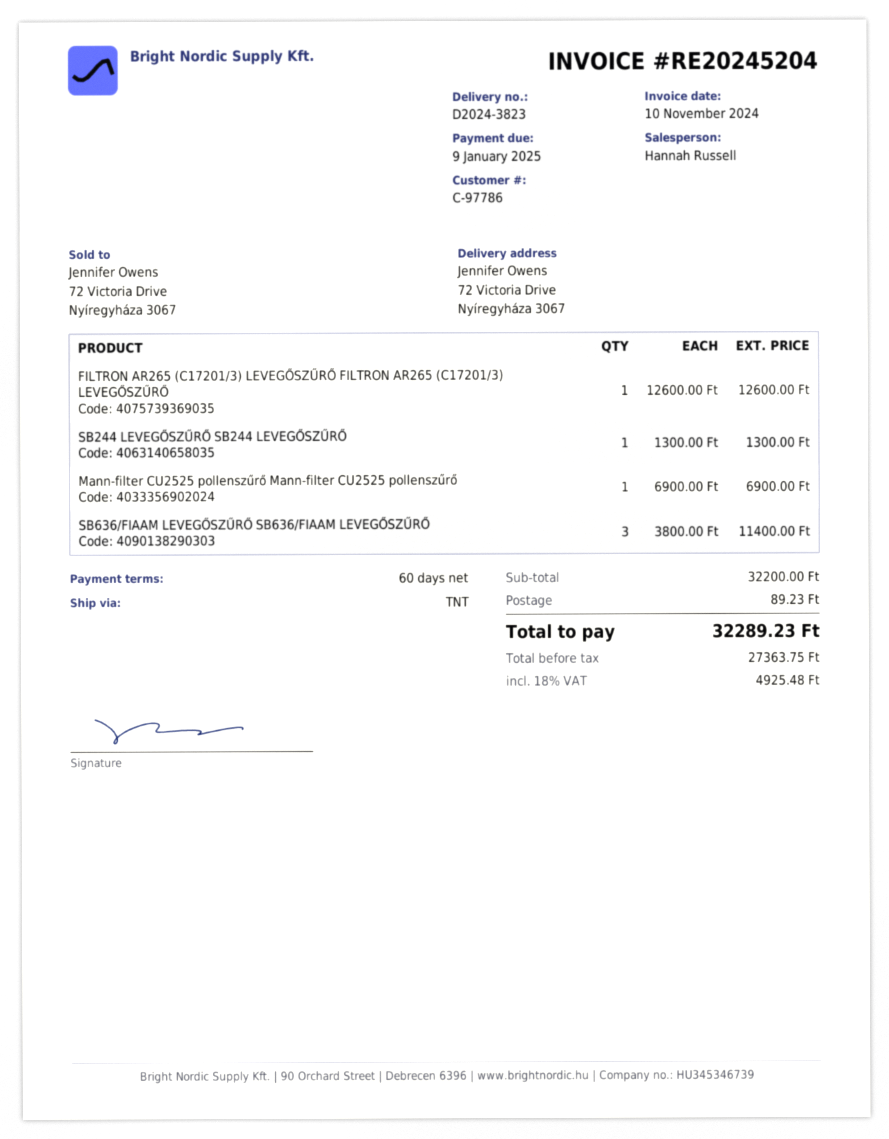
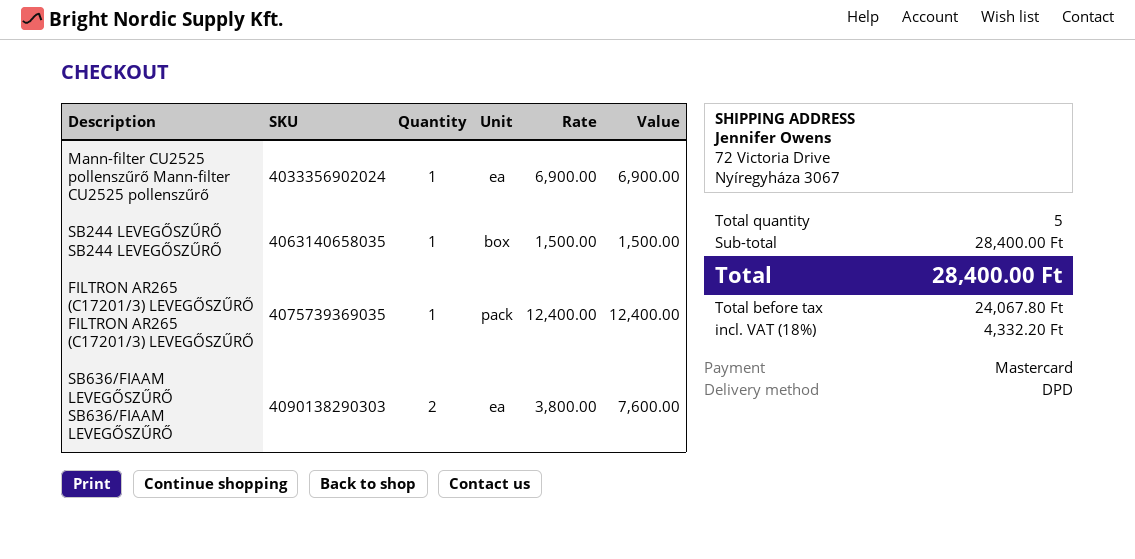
shipping method: TNT -> DPD
FILTRON AR265 (C17201/3) LEVEGŐSZŰRŐ FILTRON AR265 (C17201/3) LEVEGŐSZŰRŐ: 1 x 12600.00 = 12600.00 -> 1 x 12400.00 = 12400.00
SB244 LEVEGŐSZŰRŐ SB244 LEVEGŐSZŰRŐ: 1 x 1300.00 = 1300.00 -> 1 x 1500.00 = 1500.00
SB636/FIAAM LEVEGŐSZŰRŐ SB636/FIAAM LEVEGŐSZŰRŐ: 3 x 3800.00 = 11400.00 -> 2 x 3800.00 = 7600.00
subtotal: 32200.00 -> 28400.00
shipping: 89.23 -> none
net: 27363.75 -> 24067.80
tax: 18% = 4925.48 -> 18% = 4332.20
total: 32289.23 -> 28400.00

